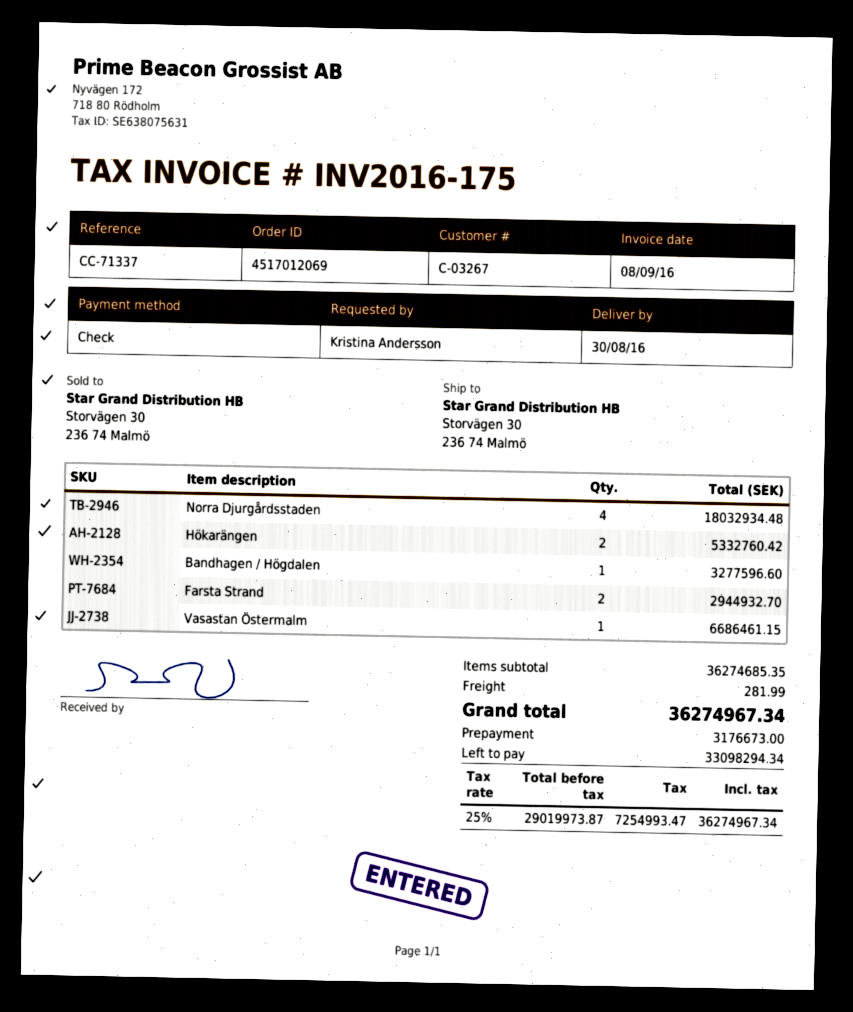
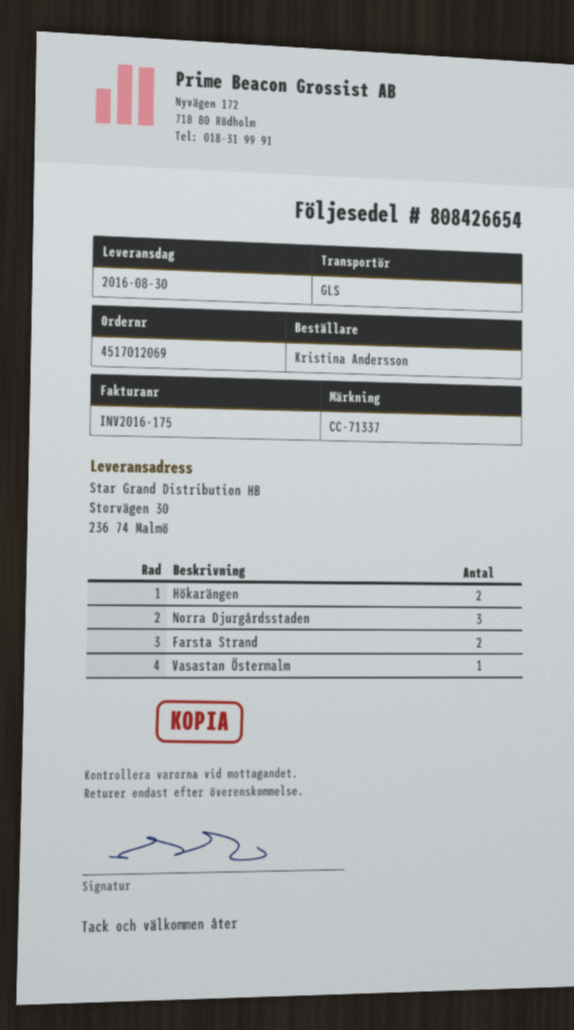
Norra Djurgårdsstaden: 4 -> 3
Bandhagen / Högdalen: 1 -> none

